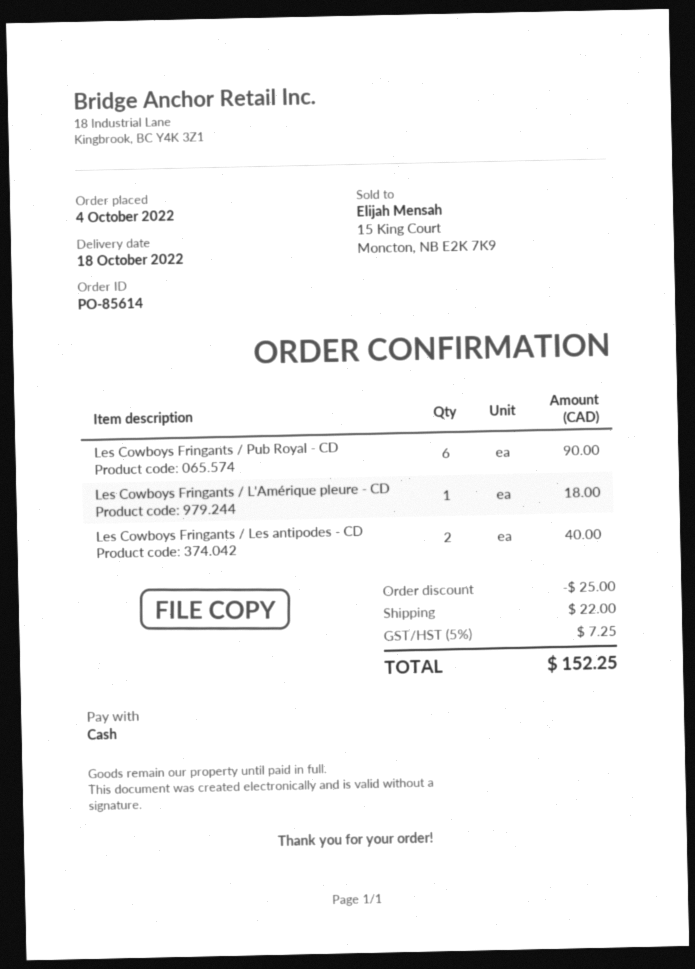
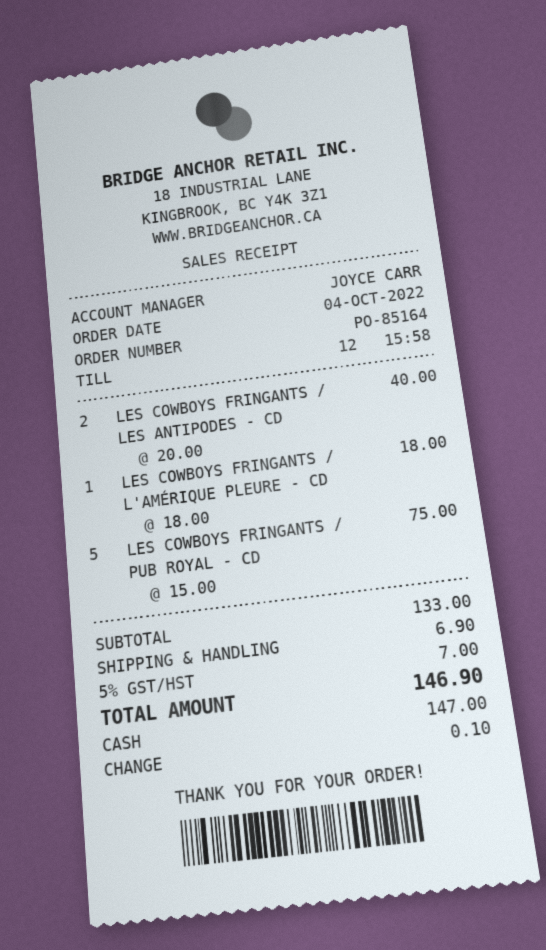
order number: PO-85614 -> PO-85164
Les Cowboys Fringants / Pub Royal - CD: 6 for 90.00 -> 5 for 75.00
discount: 25.00 -> none
shipping: 22.00 -> 6.90
tax: 5% = 7.25 -> 5% = 7.00
total: 152.25 -> 146.90

